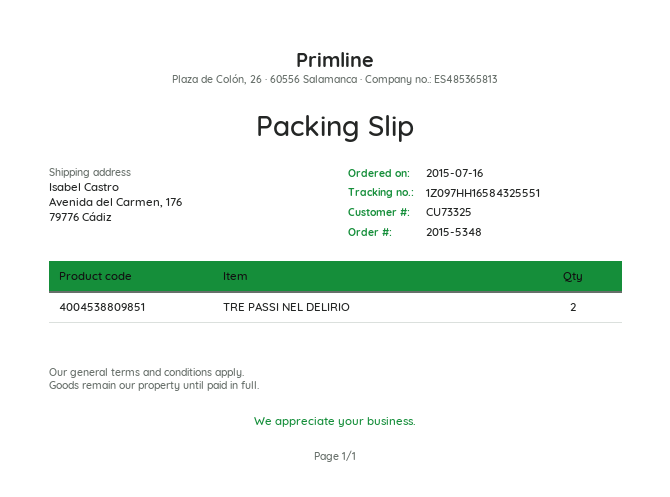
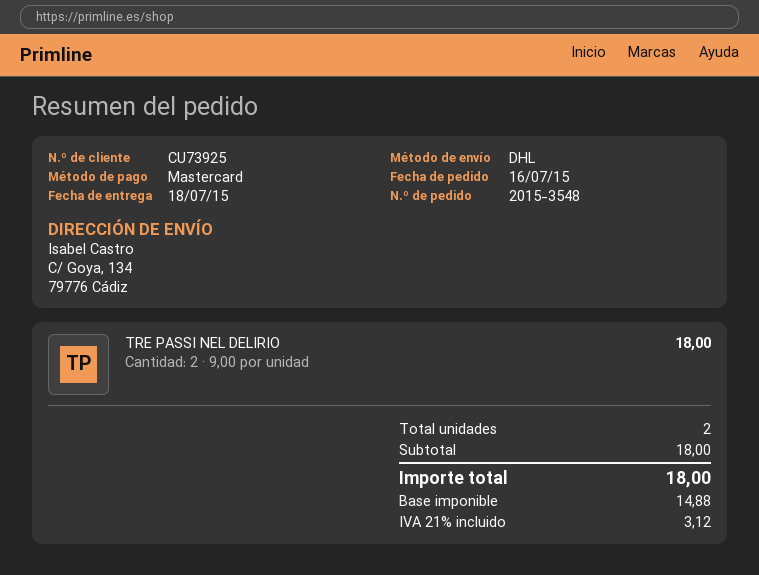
order number: 2015-5348 -> 2015-3548
customer number: CU73325 -> CU73925
ship to: Avenida del Carmen, 176, 79776 Cádiz -> C/ Goya, 134, 79776 Cádiz

